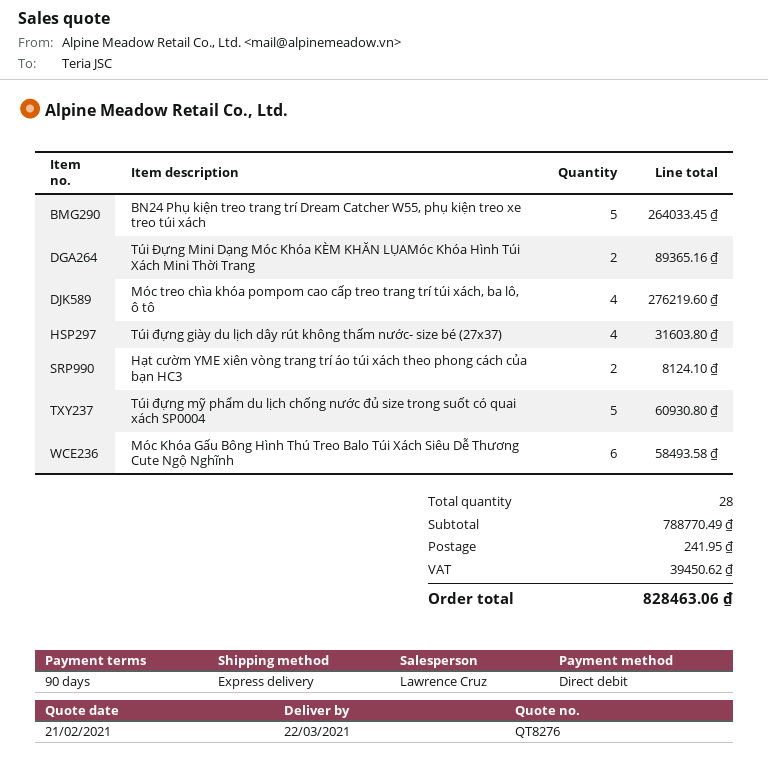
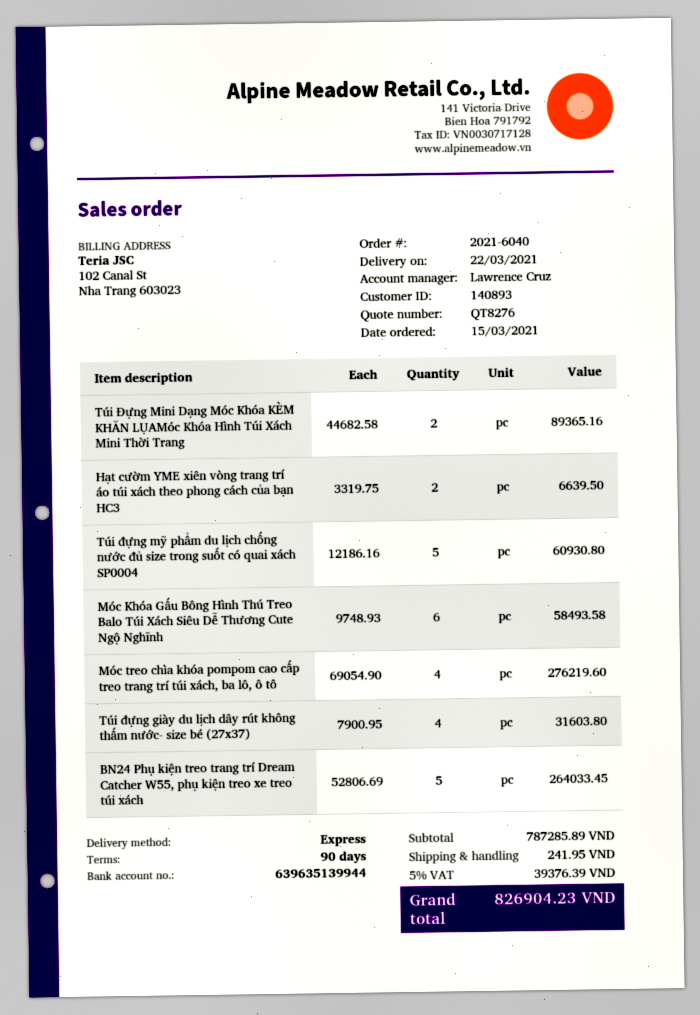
Hạt cườm YME xiên vòng trang trí áo túi xách theo phong cách của bạn HC3: 2 for 8124.10 -> 2 for 6639.50
subtotal: 788770.49 -> 787285.89
tax: 39450.62 -> 39376.39
total: 828463.06 -> 826904.23

